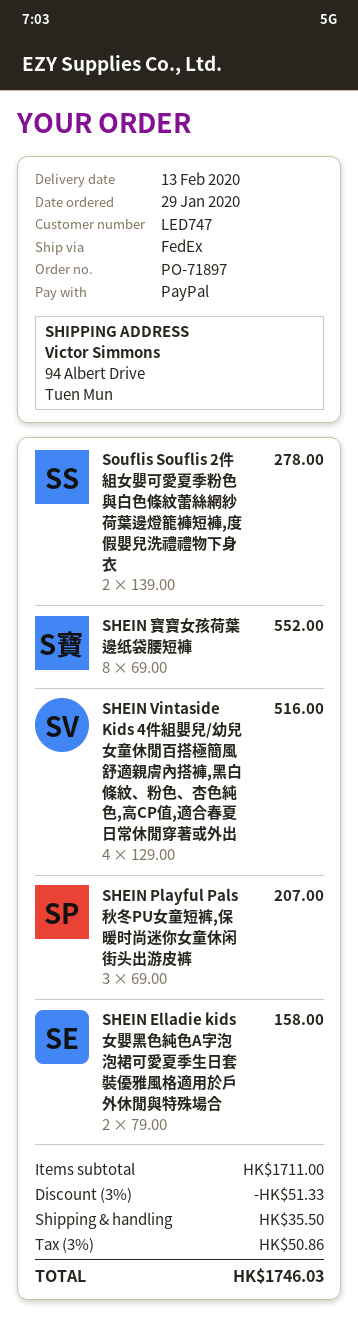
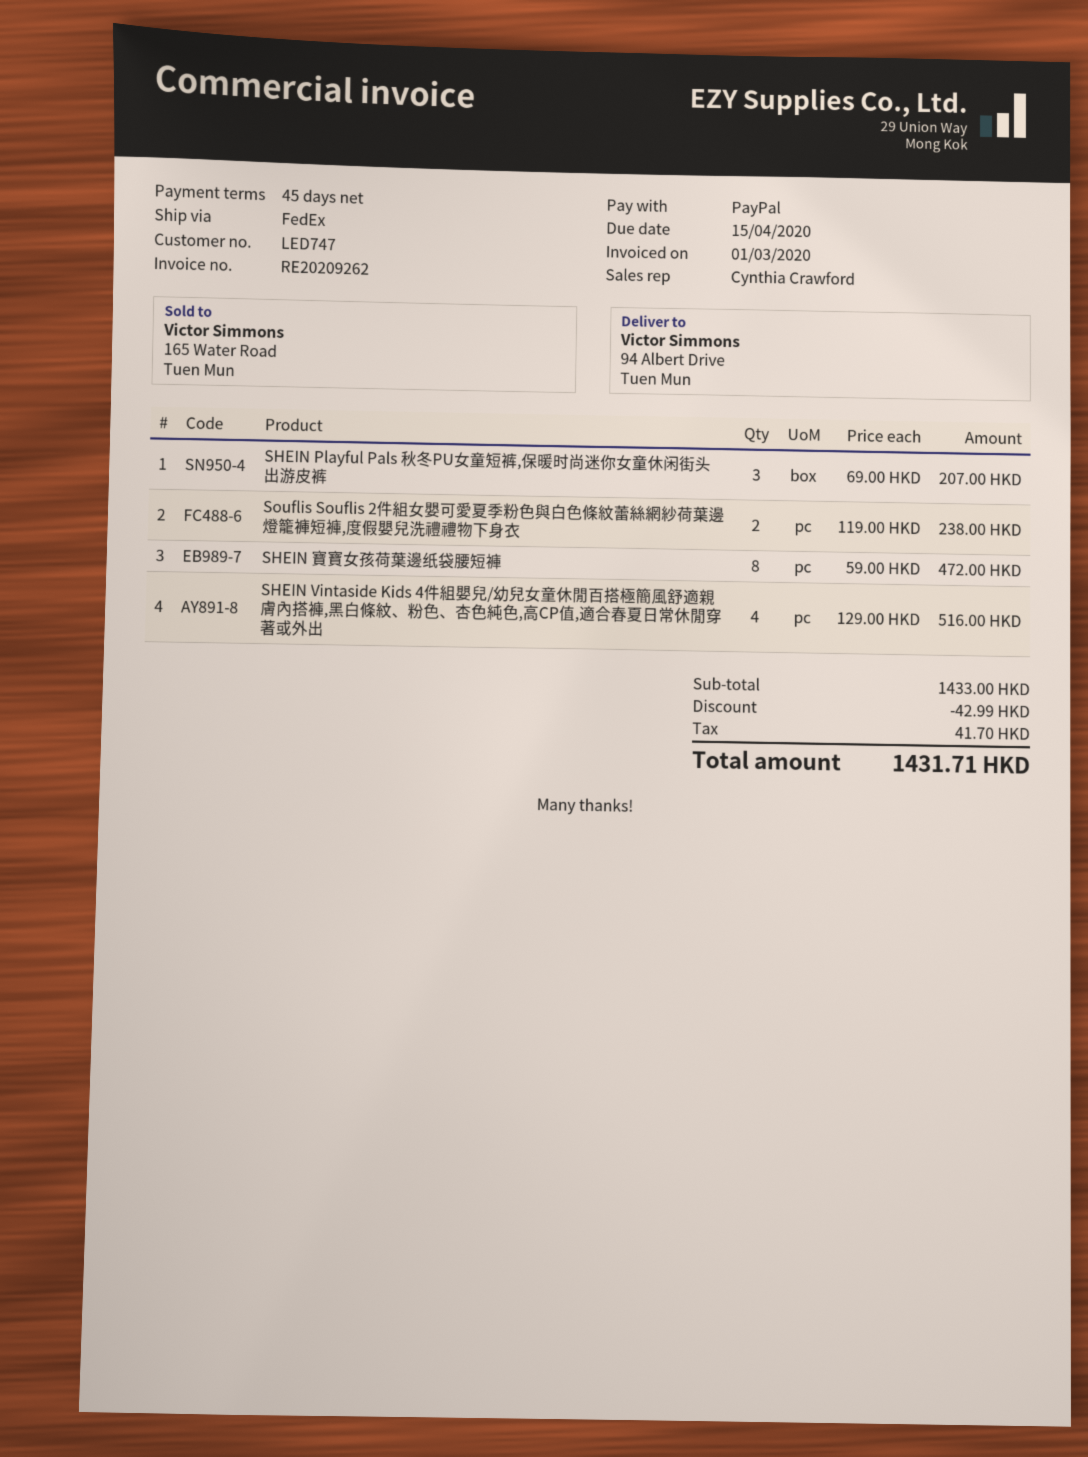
Souflis Souflis 2件組女嬰可愛夏季粉色與白色條紋蕾絲網紗荷葉邊燈籠褲短褲,度假嬰兒洗禮禮物下身衣: 2 x 139.00 = 278.00 -> 2 x 119.00 = 238.00
SHEIN 寶寶女孩荷葉邊纸袋腰短褲: 8 x 69.00 = 552.00 -> 8 x 59.00 = 472.00
SHEIN Elladie kids 女嬰黑色純色A字泡泡裙可愛夏季生日套裝優雅風格適用於戶外休閒與特殊場合: 2 x 79.00 = 158.00 -> none
subtotal: 1711.00 -> 1433.00
discount: 51.33 -> 42.99
shipping: 35.50 -> none
tax: 50.86 -> 41.70
total: 1746.03 -> 1431.71

